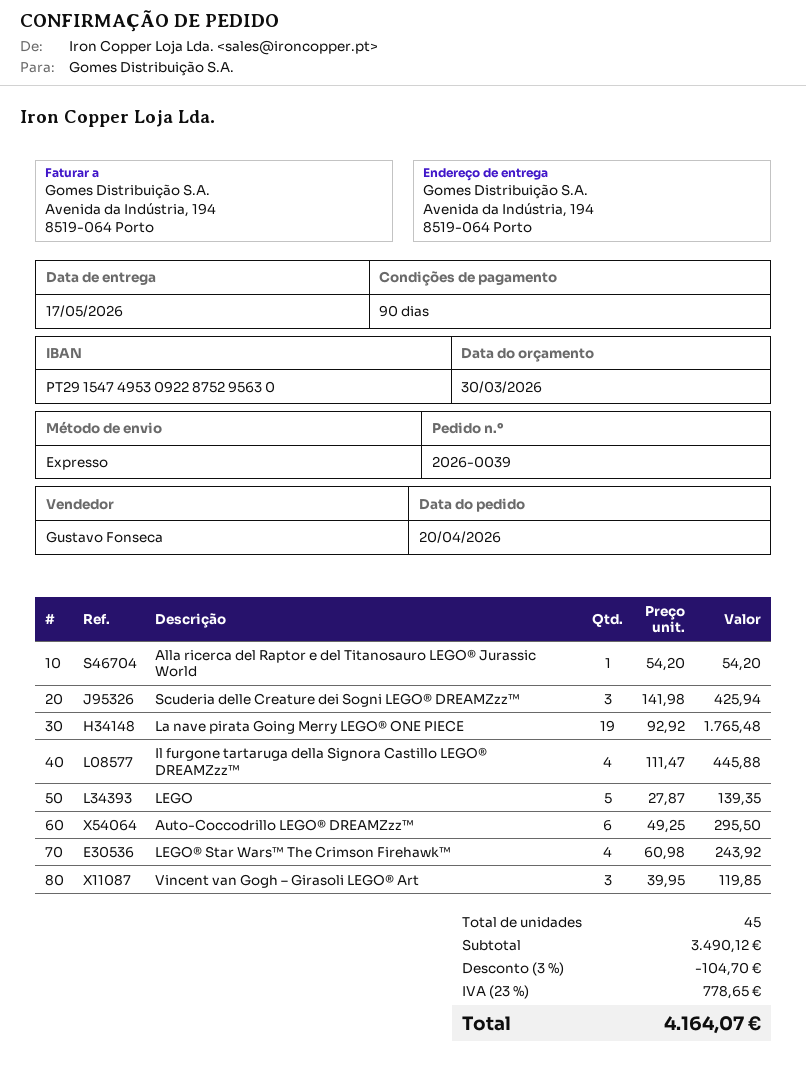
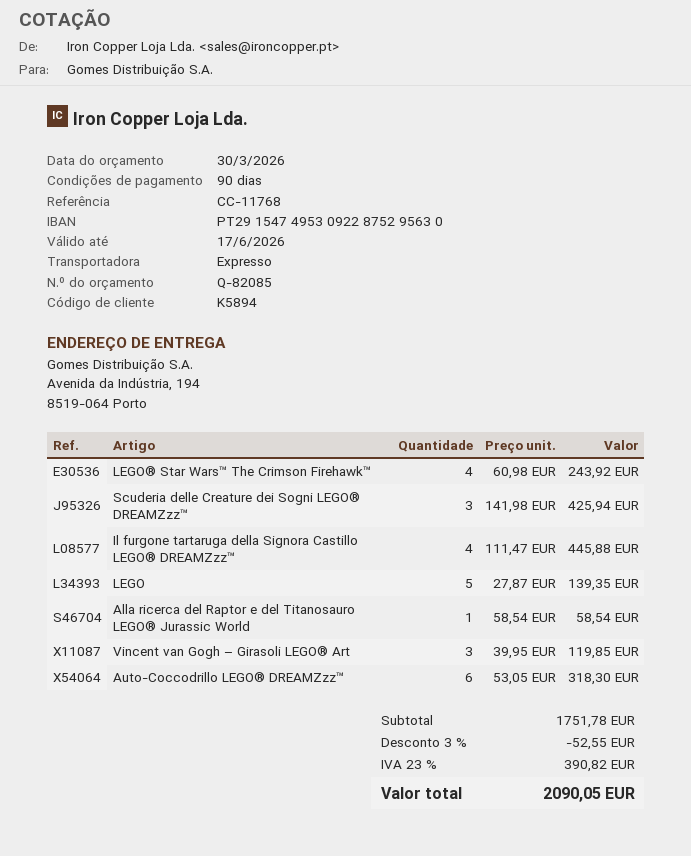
Alla ricerca del Raptor e del Titanosauro LEGO® Jurassic World: 1 x 54.20 = 54.20 -> 1 x 58.54 = 58.54
La nave pirata Going Merry LEGO® ONE PIECE: 19 x 92.92 = 1765.48 -> none
Auto-Coccodrillo LEGO® DREAMZzz™: 6 x 49.25 = 295.50 -> 6 x 53.05 = 318.30
subtotal: 3490.12 -> 1751.78
discount: 3% = 104.70 -> 3% = 52.55
tax: 23% = 778.65 -> 23% = 390.82
total: 4164.07 -> 2090.05

